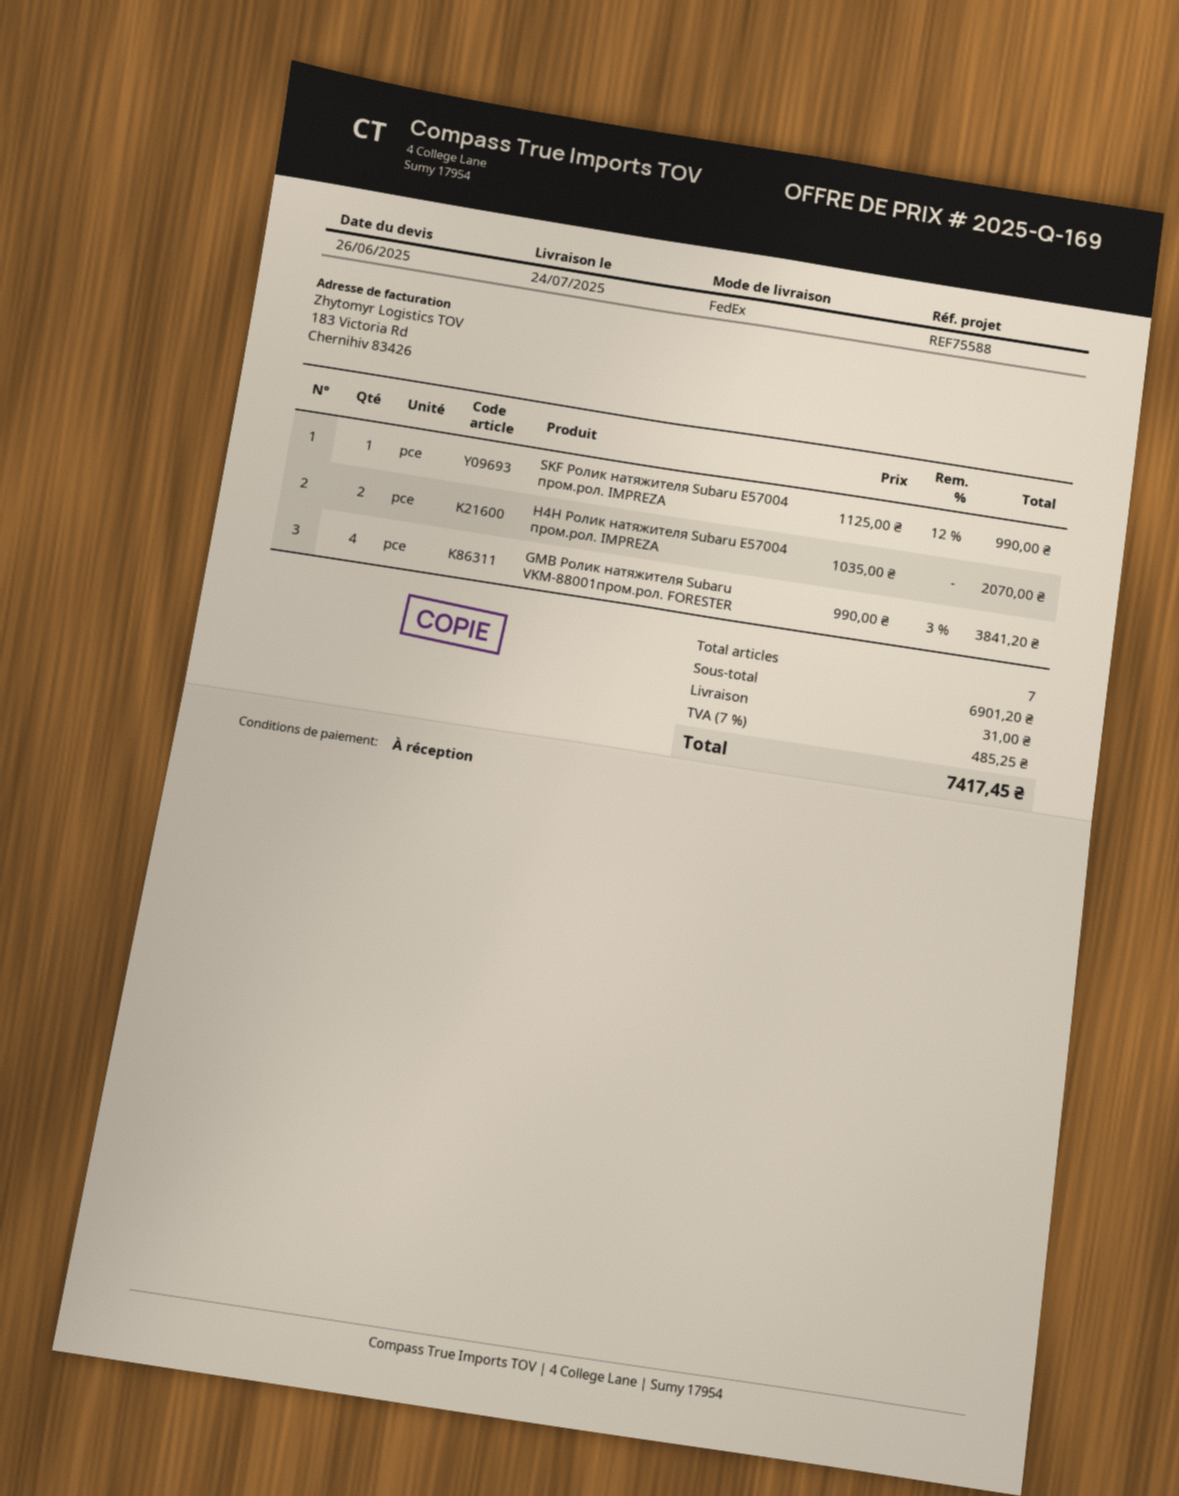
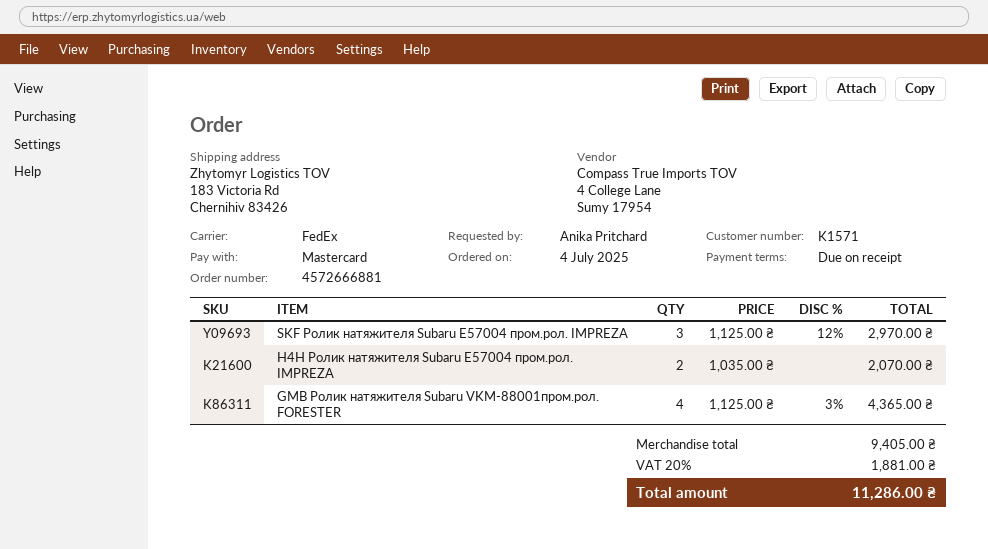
SKF Ролик натяжителя Subaru E57004 пром.рол. IMPREZA: 1 x 1125.00 - 12% = 990.00 -> 3 x 1125.00 - 12% = 2970.00
GMB Ролик натяжителя Subaru VKM-88001пром.рол. FORESTER: 4 x 990.00 - 3% = 3841.20 -> 4 x 1125.00 - 3% = 4365.00
subtotal: 6901.20 -> 9405.00
shipping: 31.00 -> none
tax: 7% = 485.25 -> 20% = 1881.00
total: 7417.45 -> 11286.00

